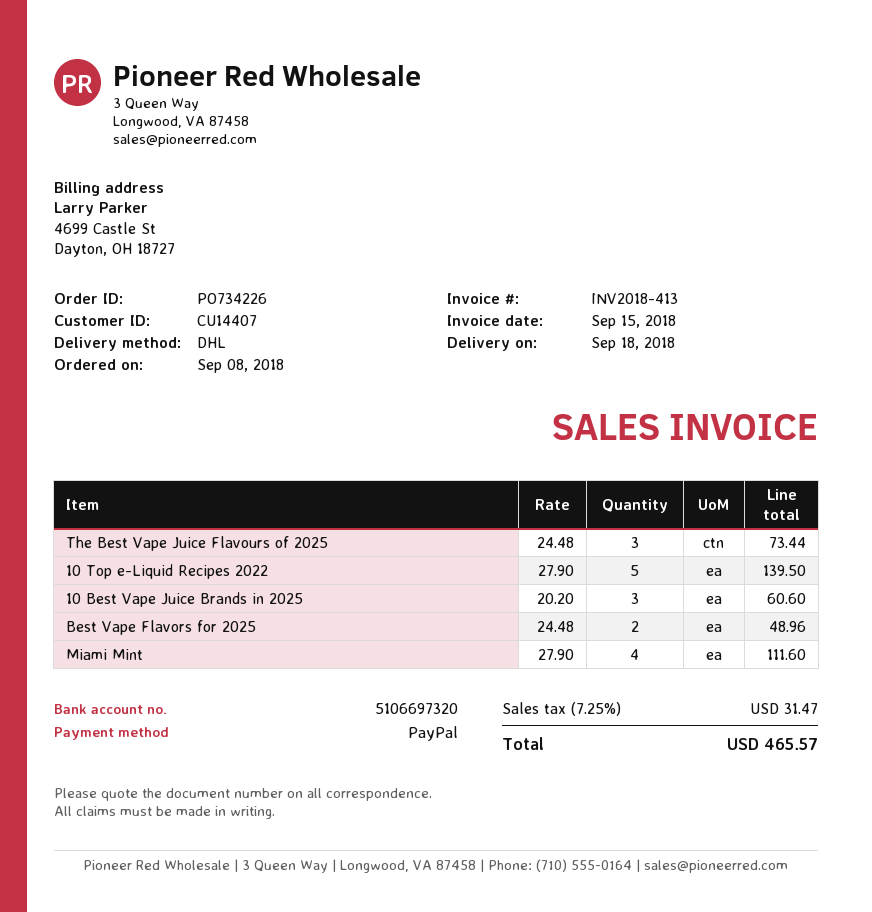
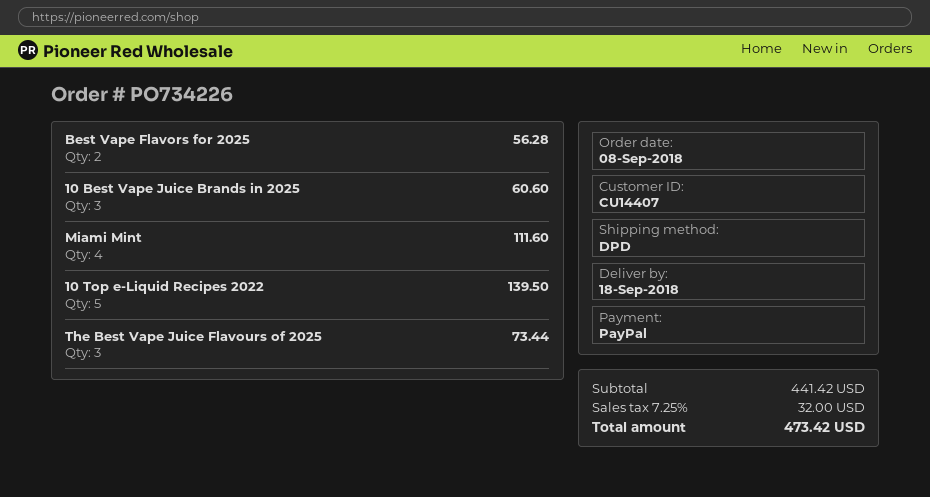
shipping method: DHL -> DPD
Best Vape Flavors for 2025: 2 for 48.96 -> 2 for 56.28
tax: 7.25% = 31.47 -> 7.25% = 32.00
total: 465.57 -> 473.42

